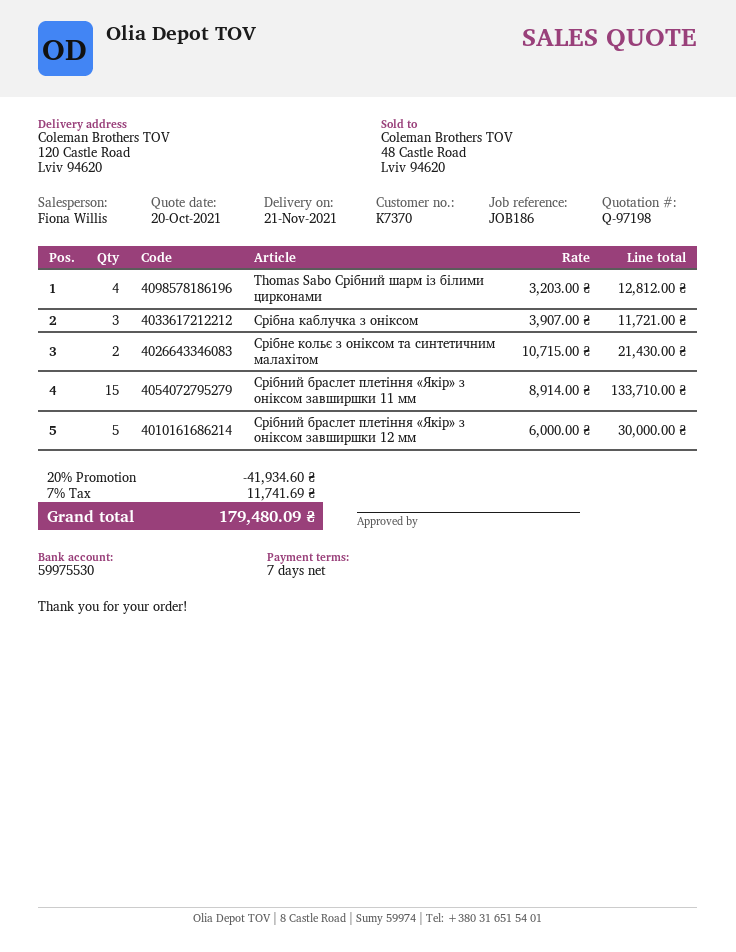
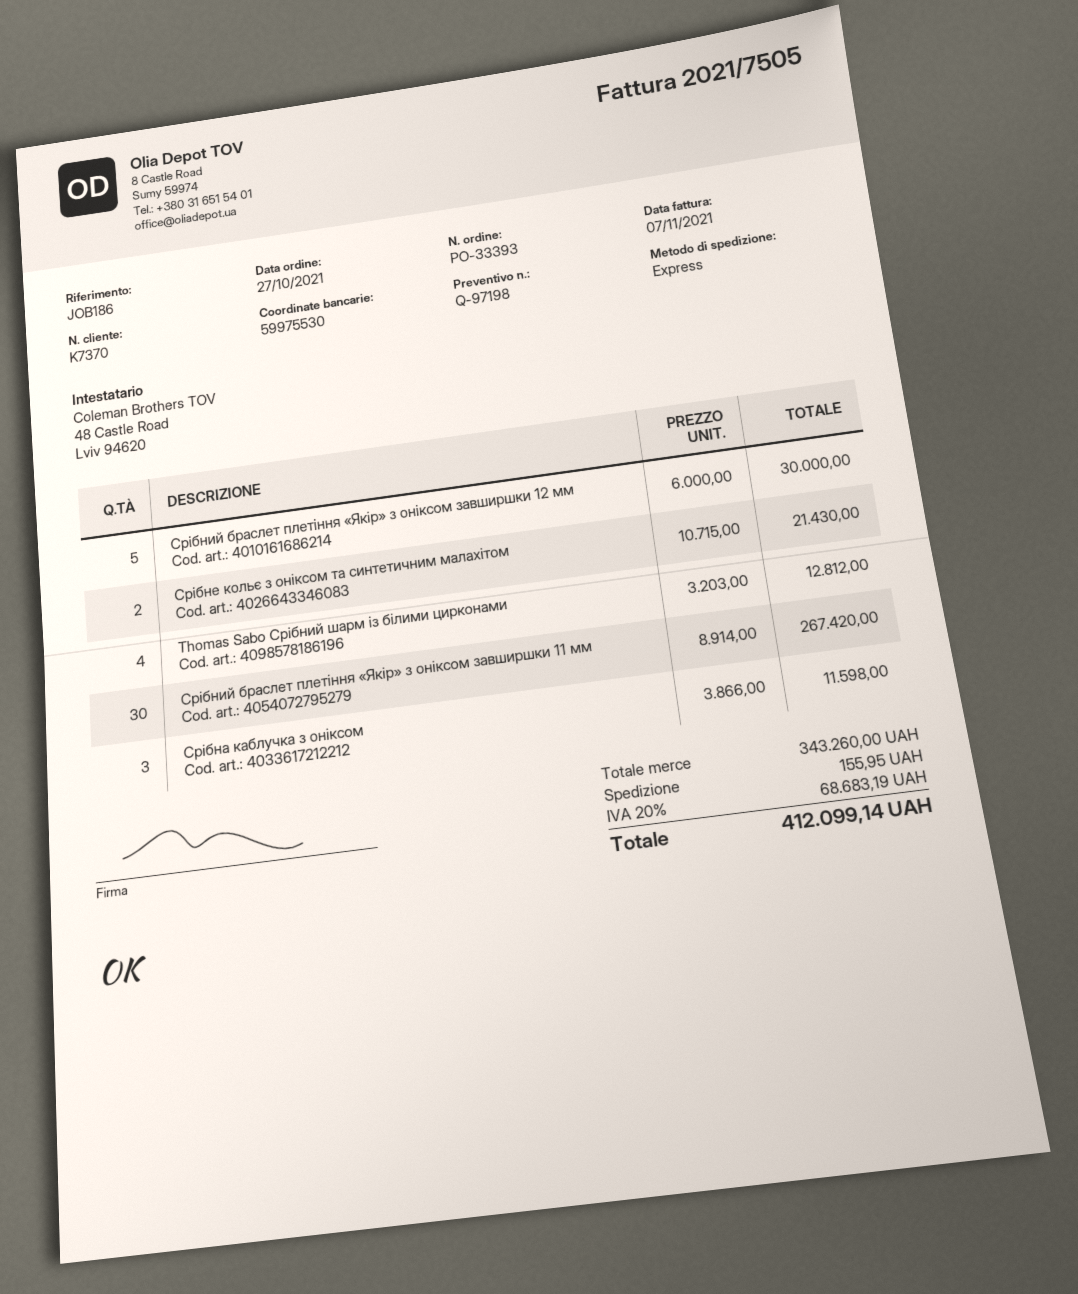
Срібна каблучка з оніксом: 3 x 3907.00 = 11721.00 -> 3 x 3866.00 = 11598.00
Срібний браслет плетіння «Якір» з оніксом завширшки 11 мм: 15 x 8914.00 = 133710.00 -> 30 x 8914.00 = 267420.00
discount: 20% = 41934.60 -> none
shipping: none -> 155.95
tax: 7% = 11741.69 -> 20% = 68683.19
total: 179480.09 -> 412099.14

